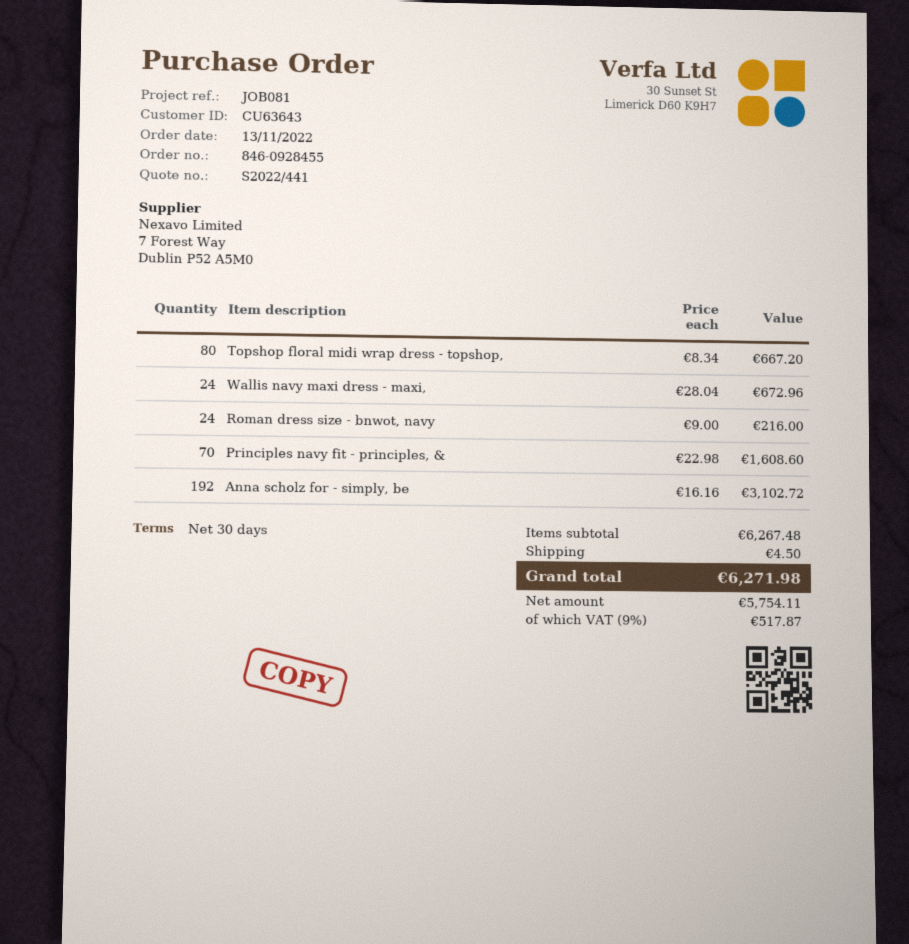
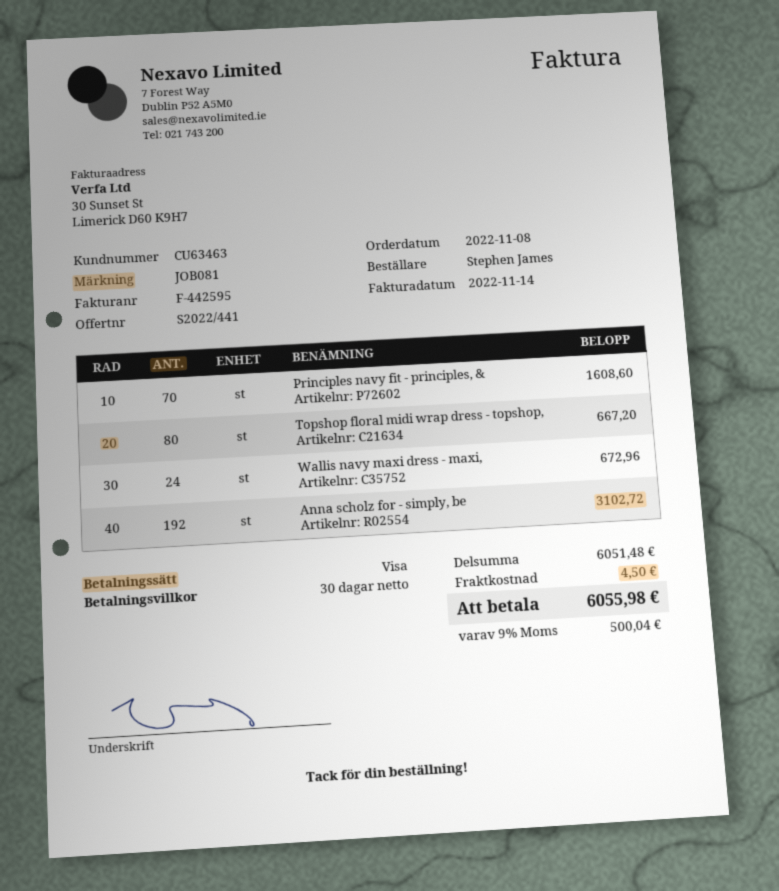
order date: 2022-11-13 -> 2022-11-08
customer number: CU63643 -> CU63463
Roman dress size - bnwot, navy: 24 for 216.00 -> none
subtotal: 6267.48 -> 6051.48
tax: 9% = 517.87 -> 9% = 500.04
total: 6271.98 -> 6055.98

